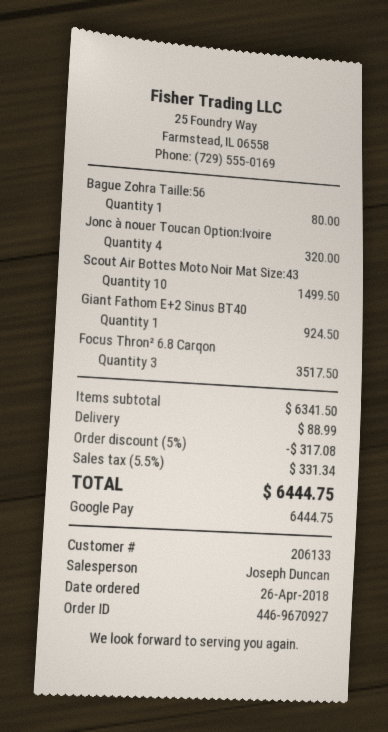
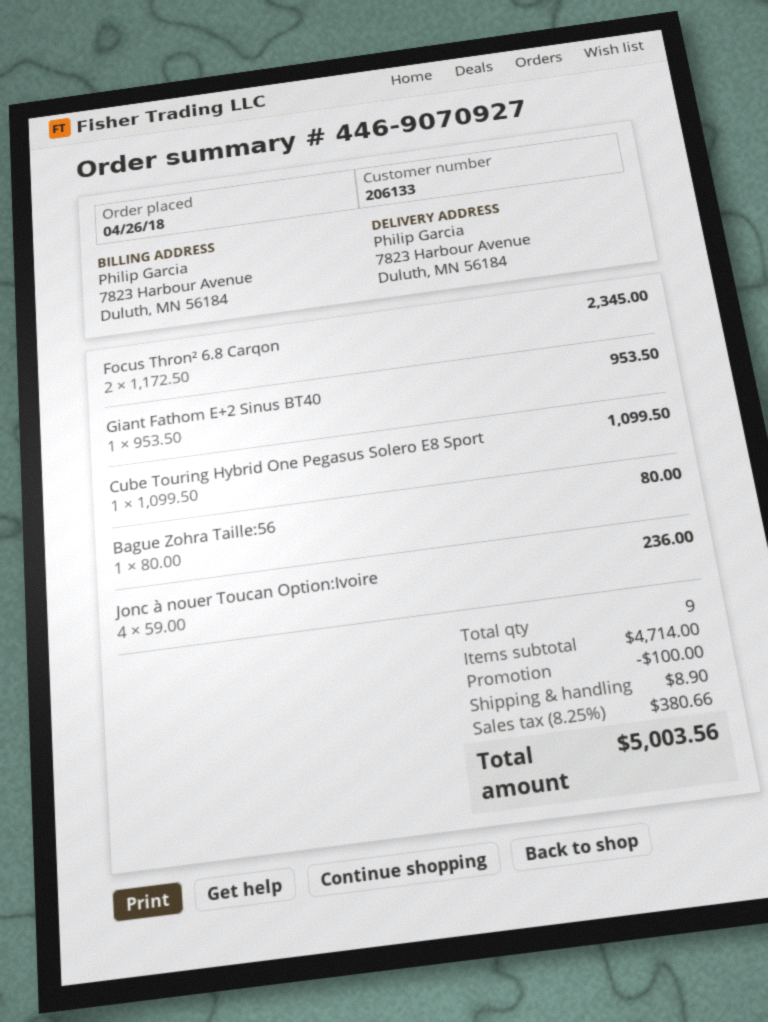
order number: 446-9670927 -> 446-9070927
Jonc à nouer Toucan Option:Ivoire: 4 for 320.00 -> 4 for 236.00
Scout Air Bottes Moto Noir Mat Size:43: 10 for 1499.50 -> none
Giant Fathom E+2 Sinus BT40: 1 for 924.50 -> 1 for 953.50
Focus Thron² 6.8 Carqon: 3 for 3517.50 -> 2 for 2345.00
Cube Touring Hybrid One Pegasus Solero E8 Sport: none -> 1 for 1099.50
subtotal: 6341.50 -> 4714.00
discount: 317.08 -> 100.00
shipping: 88.99 -> 8.90
tax: 5.5% = 331.34 -> 8.25% = 380.66
total: 6444.75 -> 5003.56

